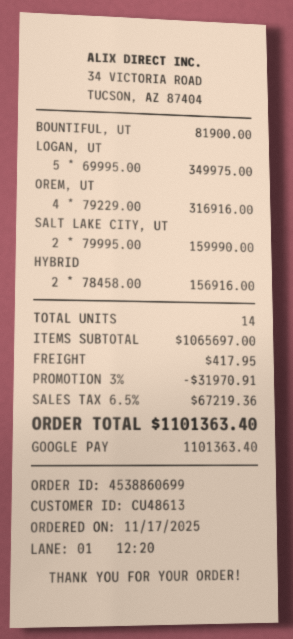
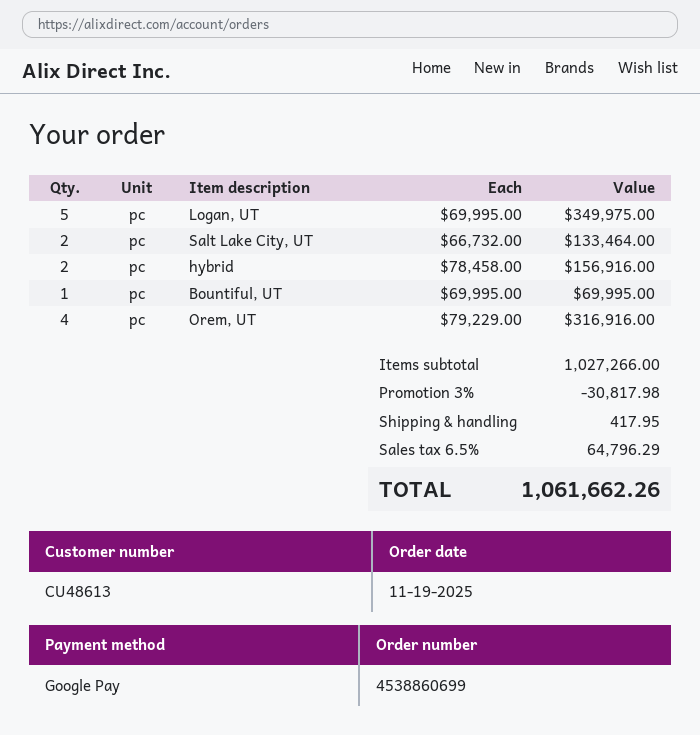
order date: 2025-11-17 -> 2025-11-19
BOUNTIFUL, UT: 1 x 81900.00 = 81900.00 -> 1 x 69995.00 = 69995.00
SALT LAKE CITY, UT: 2 x 79995.00 = 159990.00 -> 2 x 66732.00 = 133464.00
subtotal: 1065697.00 -> 1027266.00
discount: 3% = 31970.91 -> 3% = 30817.98
tax: 6.5% = 67219.36 -> 6.5% = 64796.29
total: 1101363.40 -> 1061662.26

